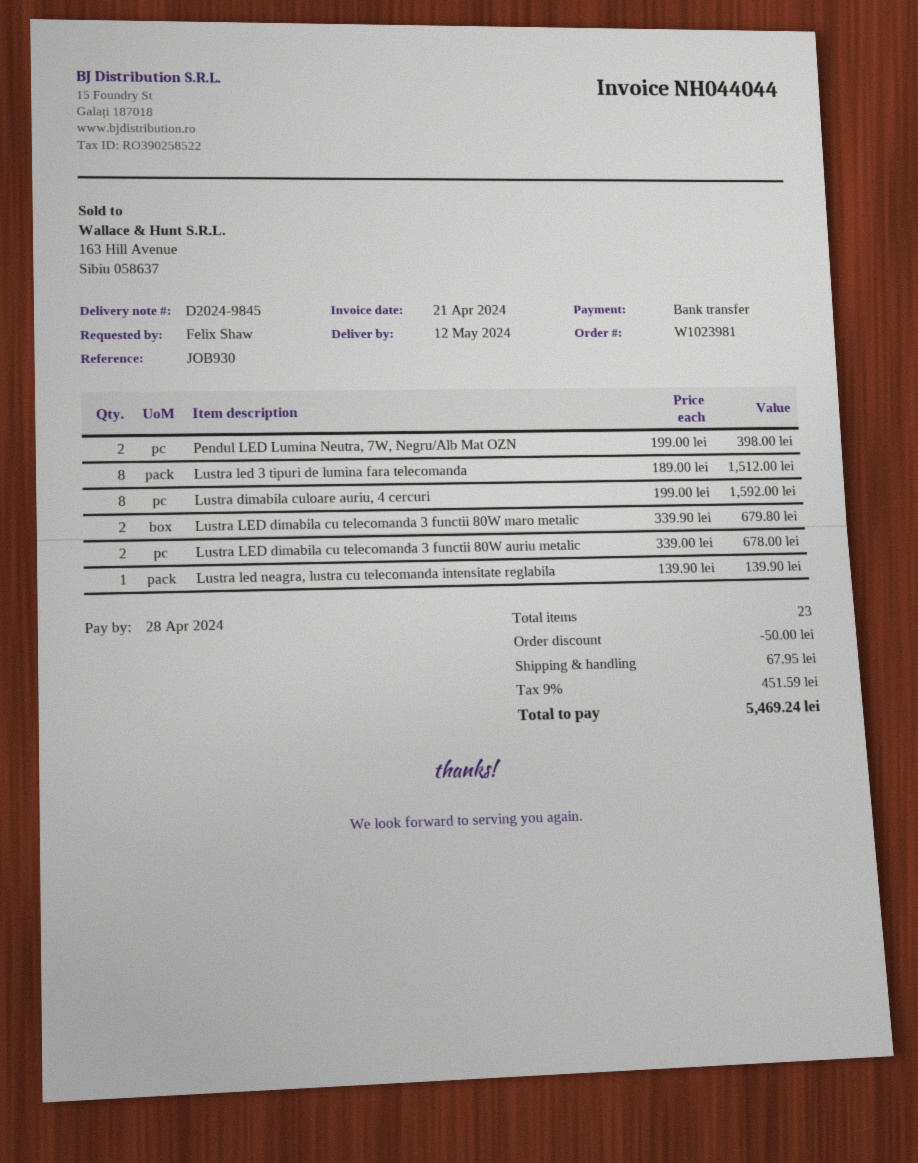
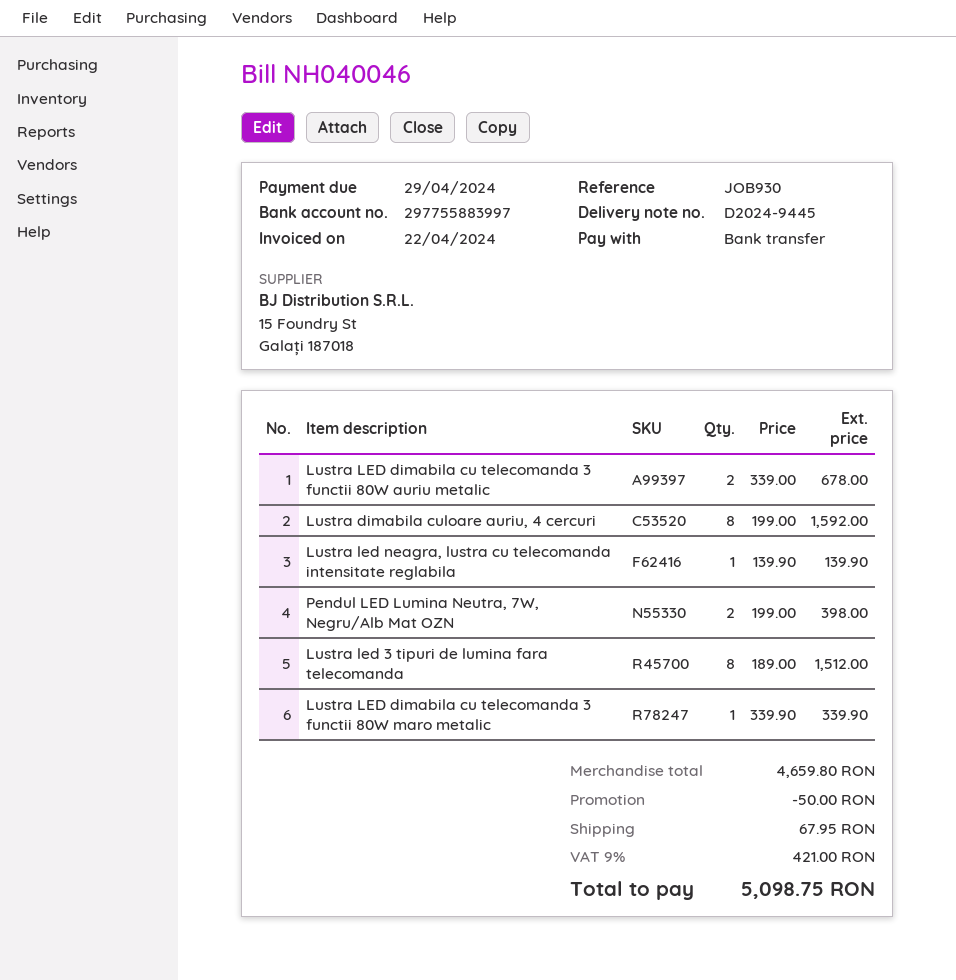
delivery note number: D2024-9845 -> D2024-9445
invoice number: NH044044 -> NH040046
invoice date: 2024-04-21 -> 2024-04-22
due date: 2024-04-28 -> 2024-04-29
Lustra LED dimabila cu telecomanda 3 functii 80W maro metalic: 2 x 339.90 = 679.80 -> 1 x 339.90 = 339.90
tax: 9% = 451.59 -> 9% = 421.00
total: 5469.24 -> 5098.75

